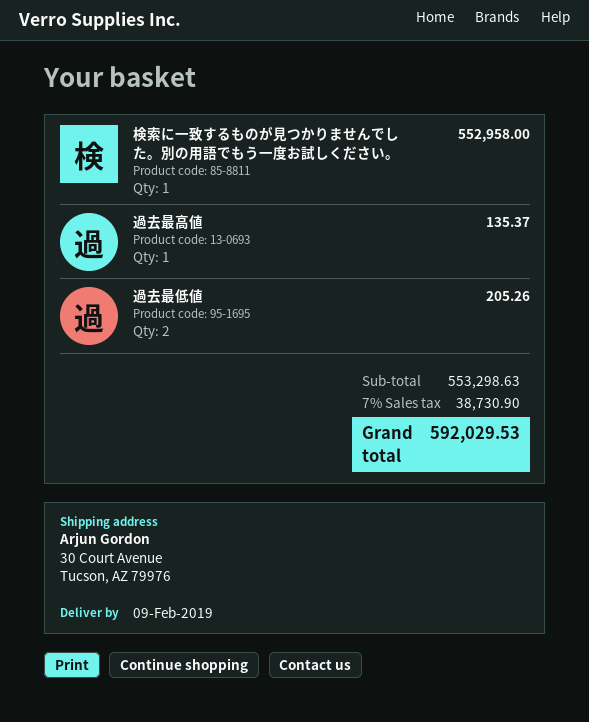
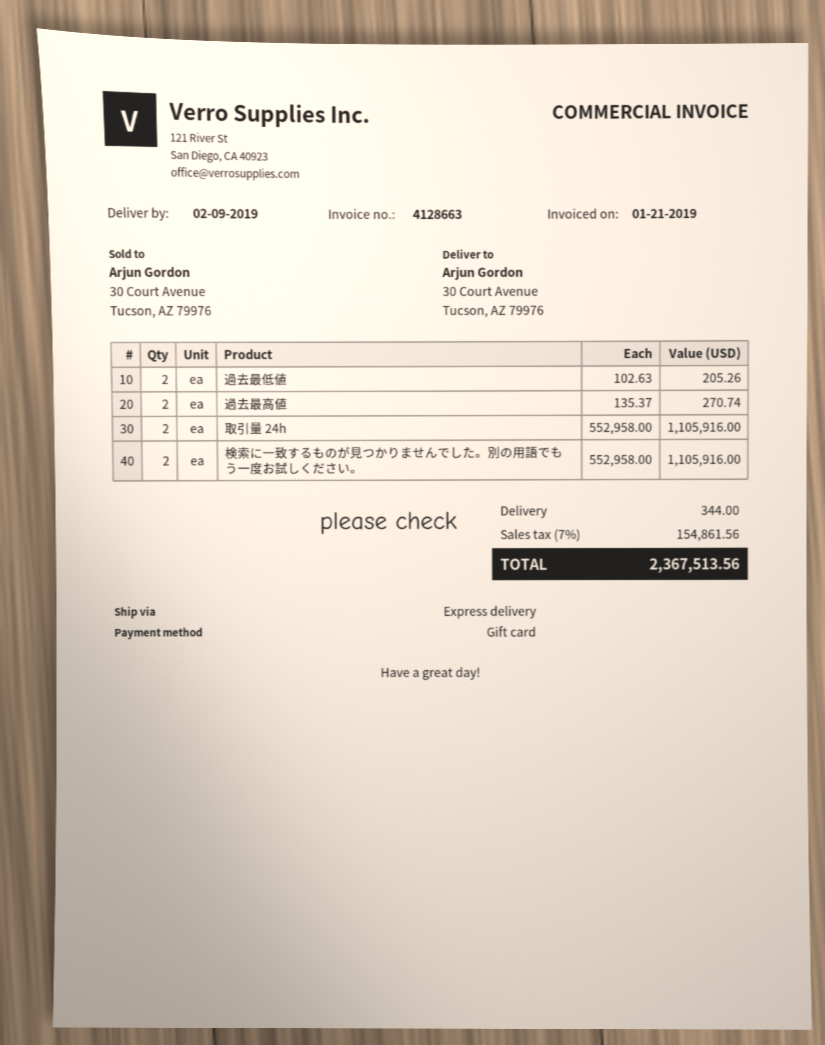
検索に一致するものが見つかりませんでした。別の用語でもう一度お試しください。: 1 for 552958.00 -> 2 for 1105916.00
過去最高値: 1 for 135.37 -> 2 for 270.74
取引量 24h: none -> 2 for 1105916.00
shipping: none -> 344.00
tax: 7% = 38730.90 -> 7% = 154861.56
total: 592029.53 -> 2367513.56

